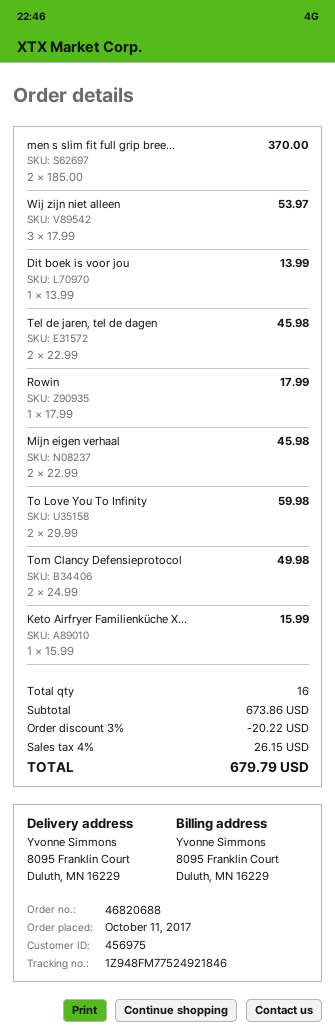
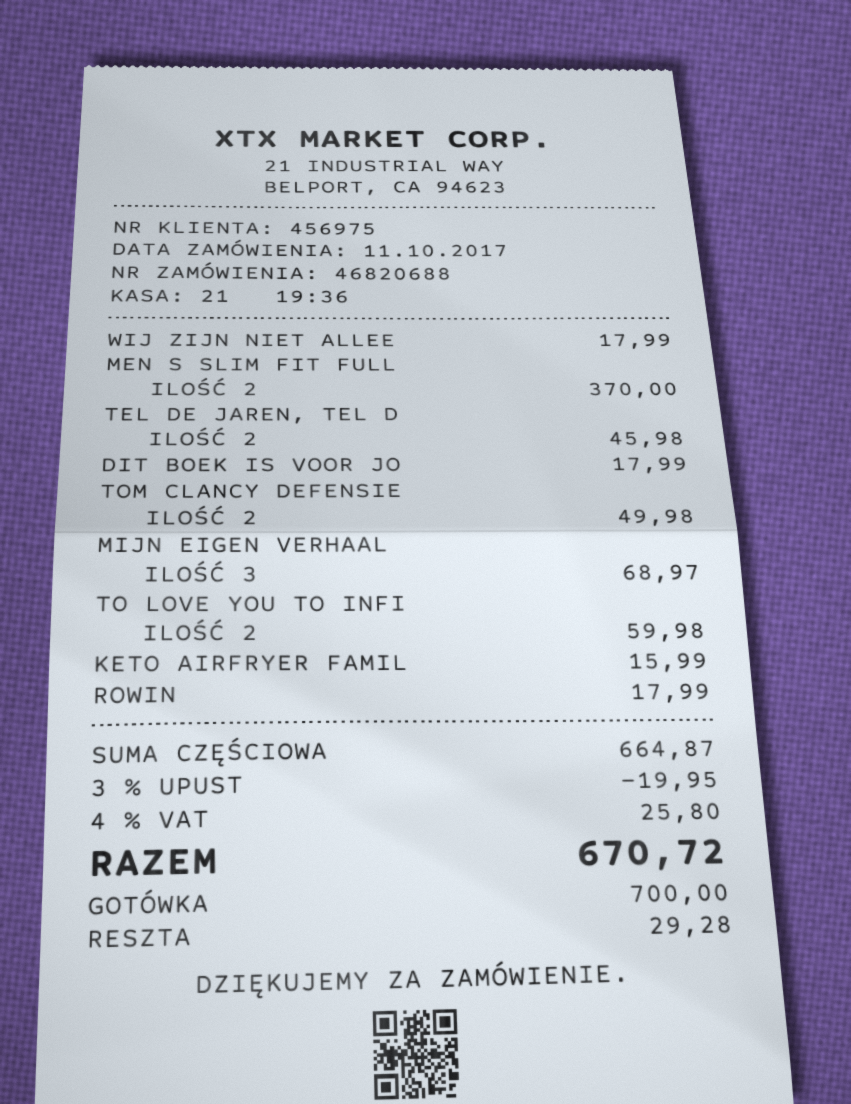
Wij zijn niet alleen: 3 for 53.97 -> 1 for 17.99
Dit boek is voor jou: 1 for 13.99 -> 1 for 17.99
Mijn eigen verhaal: 2 for 45.98 -> 3 for 68.97
subtotal: 673.86 -> 664.87
discount: 3% = 20.22 -> 3% = 19.95
tax: 4% = 26.15 -> 4% = 25.80
total: 679.79 -> 670.72

